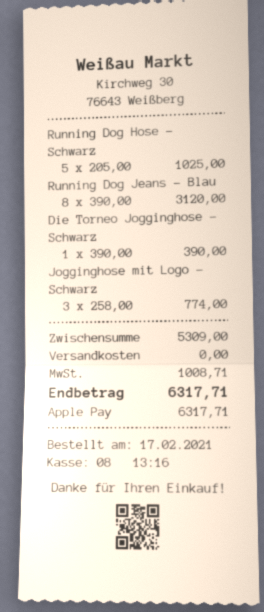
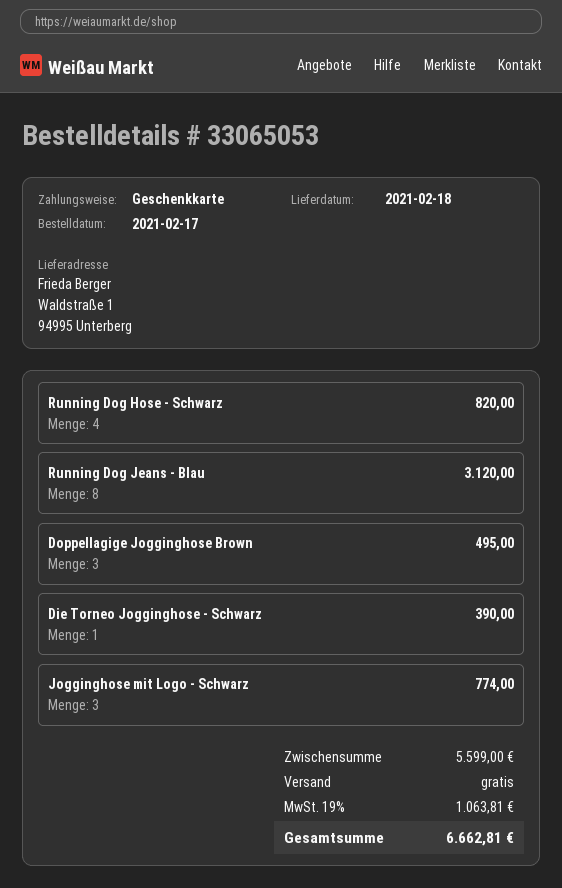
payment method: Apple Pay -> gift card
Running Dog Hose - Schwarz: 5 for 1025.00 -> 4 for 820.00
Doppellagige Jogginghose Brown: none -> 3 for 495.00
subtotal: 5309.00 -> 5599.00
tax: 1008.71 -> 1063.81
total: 6317.71 -> 6662.81

